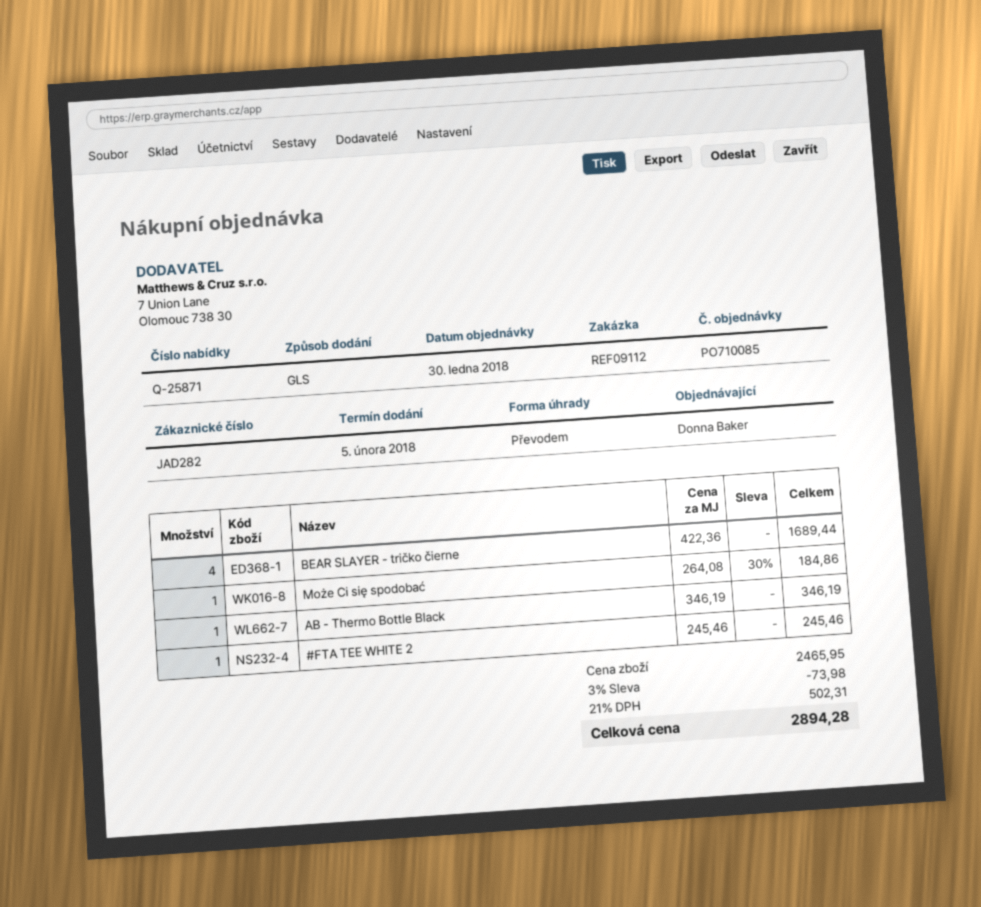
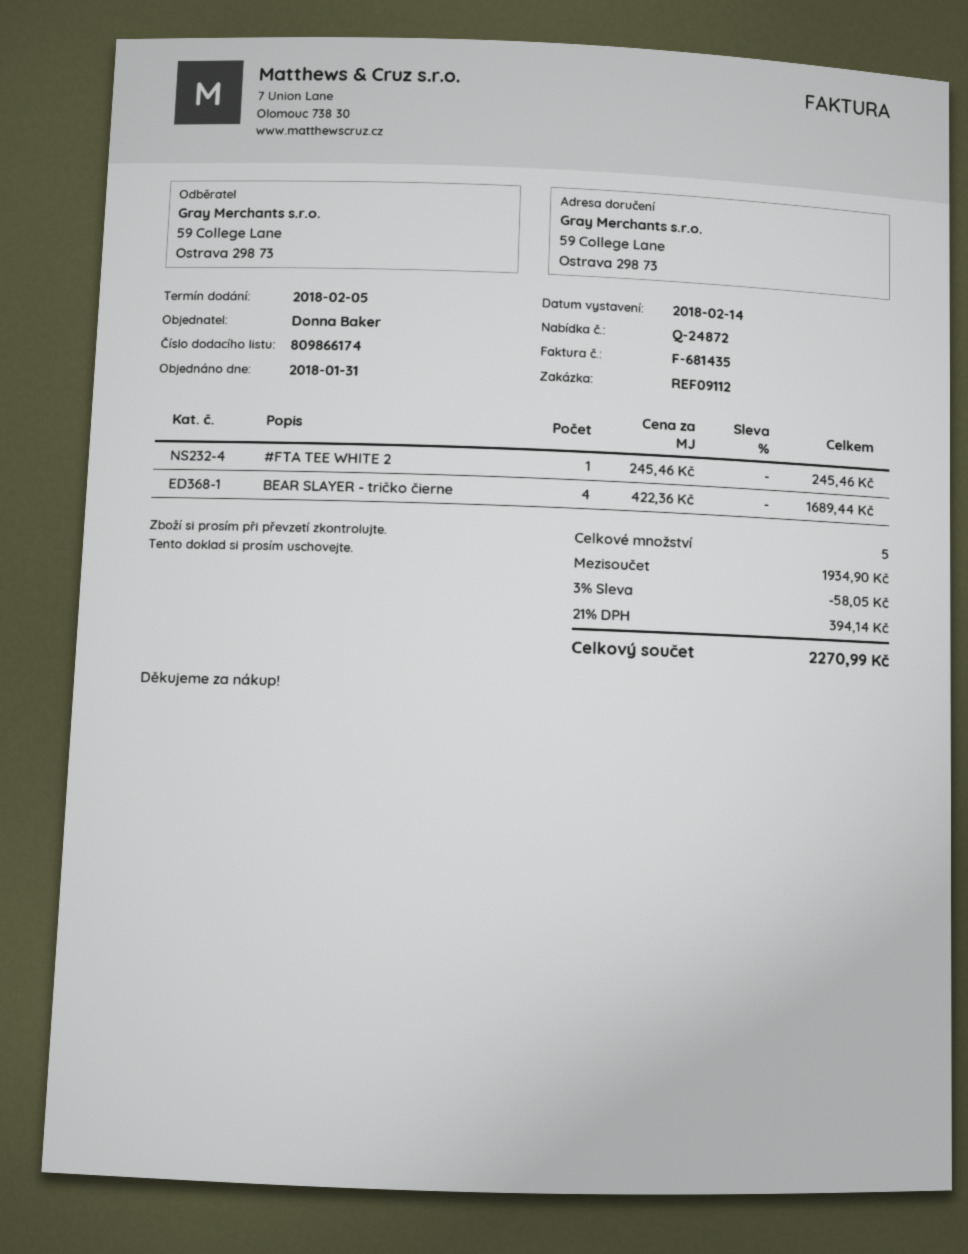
quote number: Q-25871 -> Q-24872
order date: 2018-01-30 -> 2018-01-31
Może Ci się spodobać: 1 x 264.08 - 30% = 184.86 -> none
AB - Thermo Bottle Black: 1 x 346.19 = 346.19 -> none
subtotal: 2465.95 -> 1934.90
discount: 3% = 73.98 -> 3% = 58.05
tax: 21% = 502.31 -> 21% = 394.14
total: 2894.28 -> 2270.99

